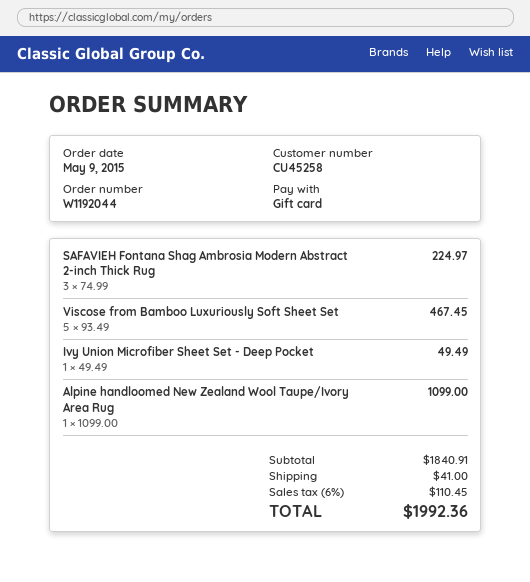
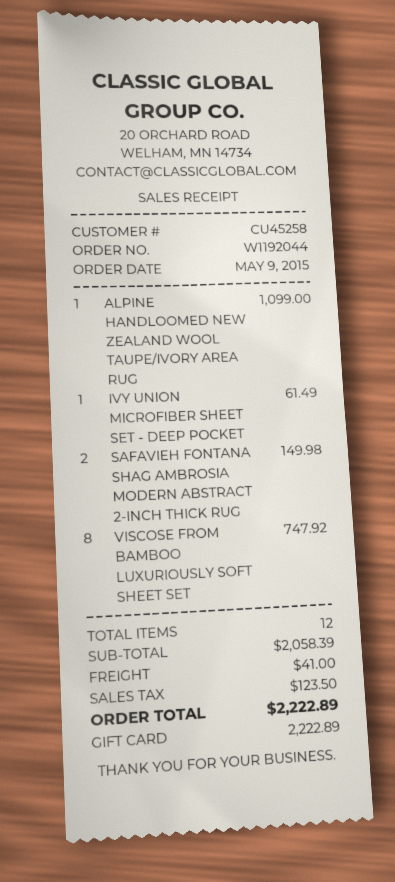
SAFAVIEH Fontana Shag Ambrosia Modern Abstract 2-inch Thick Rug: 3 for 224.97 -> 2 for 149.98
Viscose from Bamboo Luxuriously Soft Sheet Set: 5 for 467.45 -> 8 for 747.92
Ivy Union Microfiber Sheet Set - Deep Pocket: 1 for 49.49 -> 1 for 61.49
subtotal: 1840.91 -> 2058.39
tax: 110.45 -> 123.50
total: 1992.36 -> 2222.89

